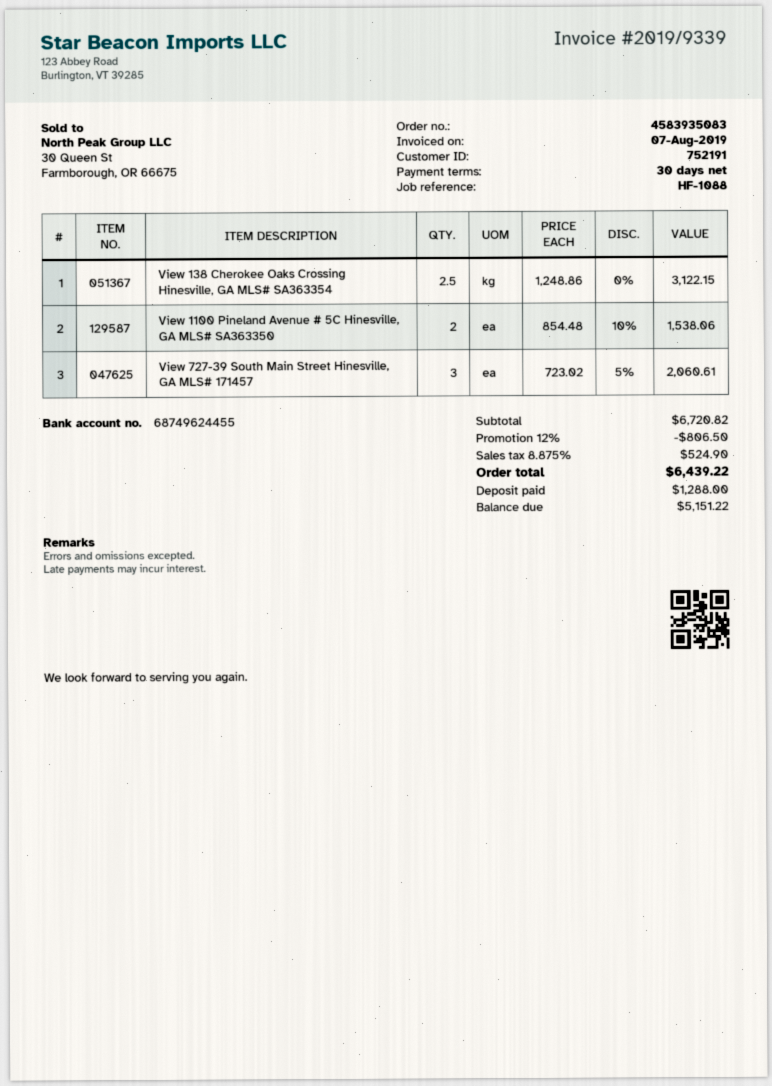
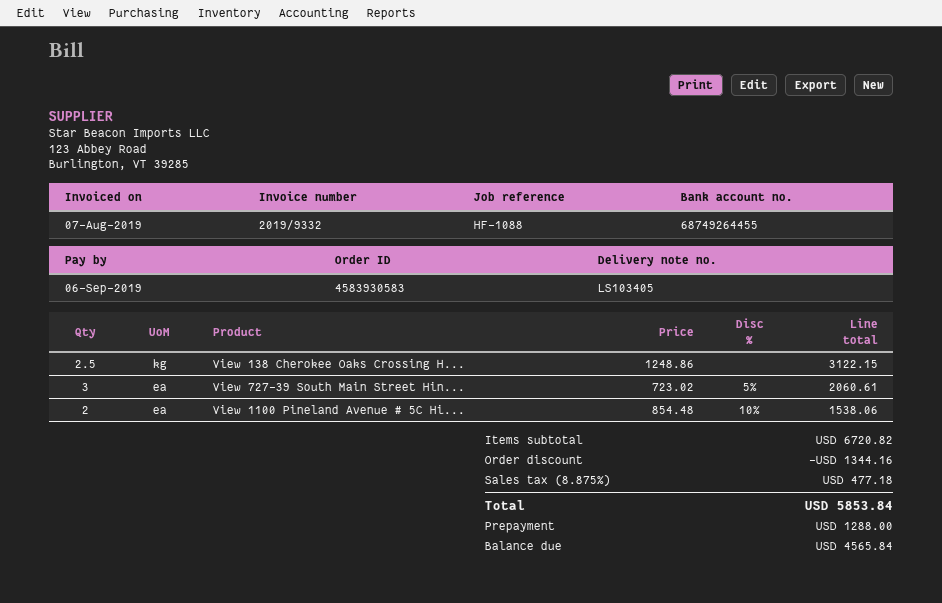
order number: 4583935083 -> 4583930583
invoice number: 2019/9339 -> 2019/9332
bank account: 68749624455 -> 68749264455
discount: 806.50 -> 1344.16
tax: 8.875% = 524.90 -> 8.875% = 477.18
total: 6439.22 -> 5853.84
balance: 5151.22 -> 4565.84

